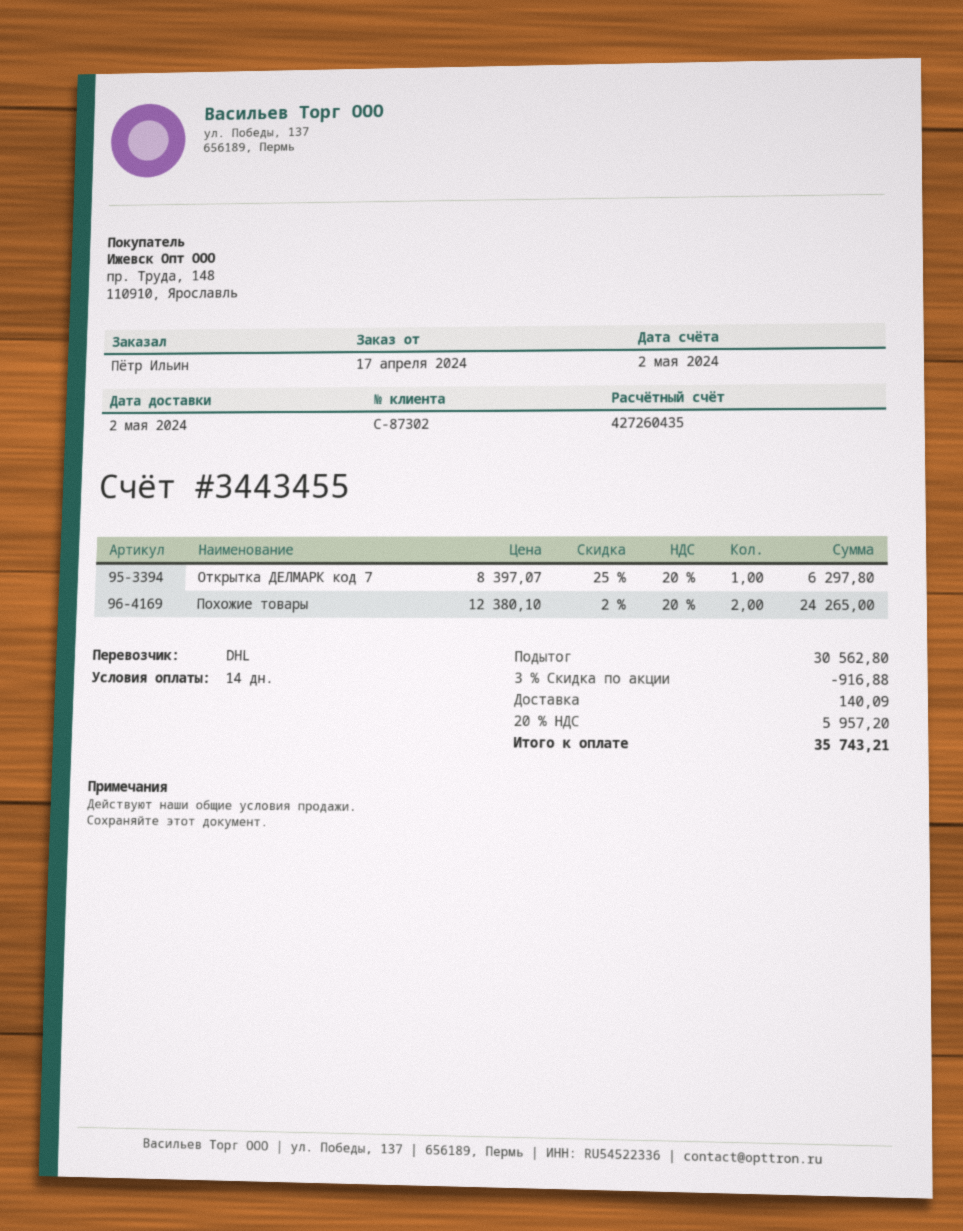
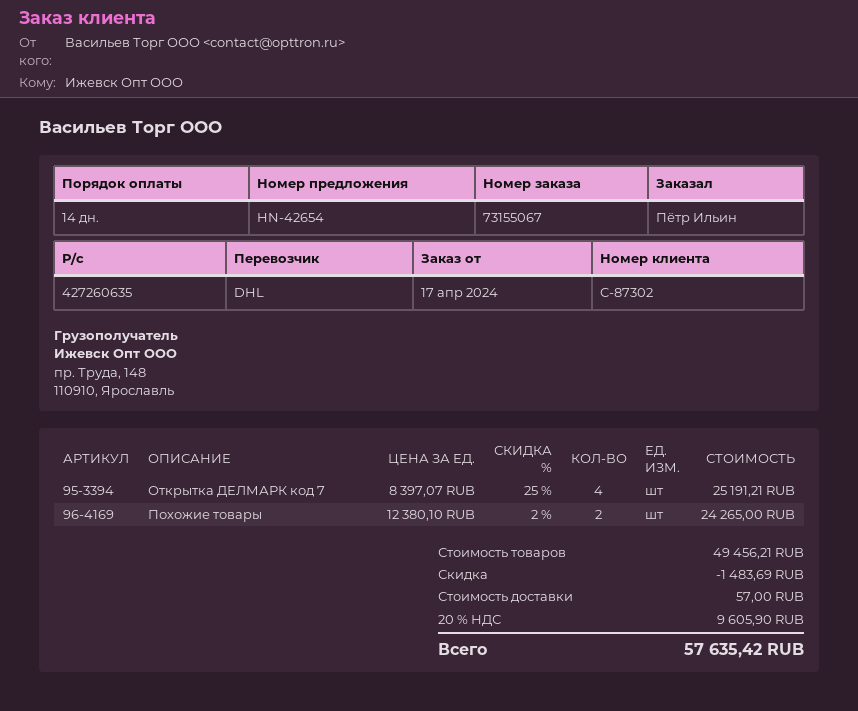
bank account: 427260435 -> 427260635
Открытка ДЕЛМАРК код 7: 1 x 8397.07 - 25% = 6297.80 -> 4 x 8397.07 - 25% = 25191.21
subtotal: 30562.80 -> 49456.21
discount: 916.88 -> 1483.69
shipping: 140.09 -> 57.00
tax: 20% = 5957.20 -> 20% = 9605.90
total: 35743.21 -> 57635.42

